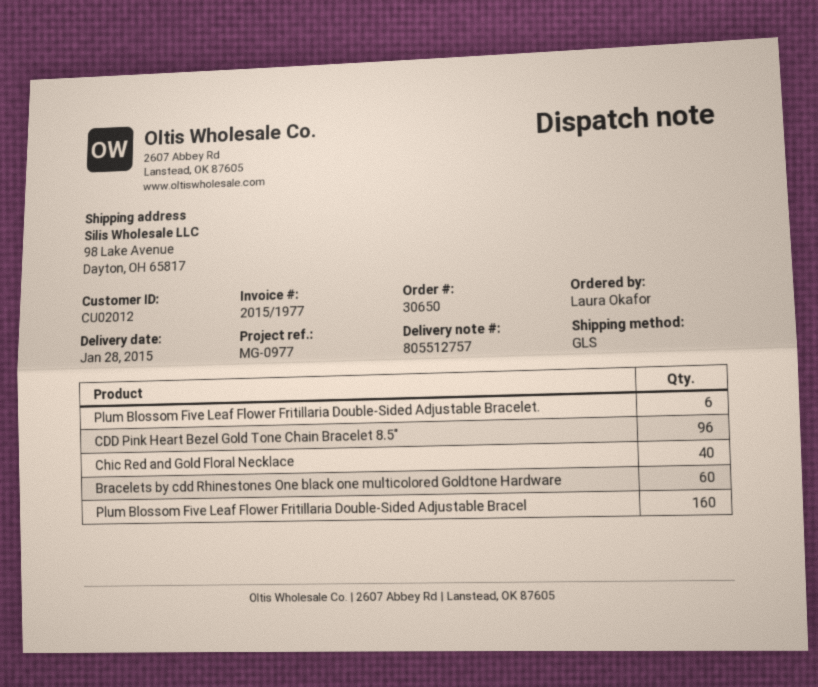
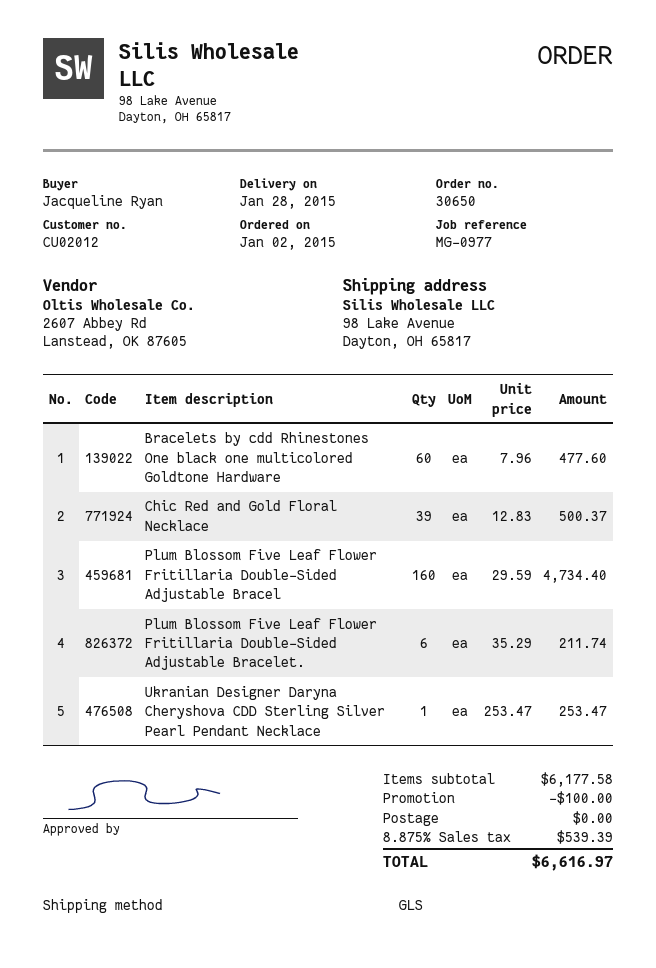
ordered by: Laura Okafor -> Jacqueline Ryan
CDD Pink Heart Bezel Gold Tone Chain Bracelet 8.5": 96 -> none
Chic Red and Gold Floral Necklace: 40 -> 39
Ukranian Designer Daryna Cheryshova CDD Sterling Silver Pearl Pendant Necklace: none -> 1

